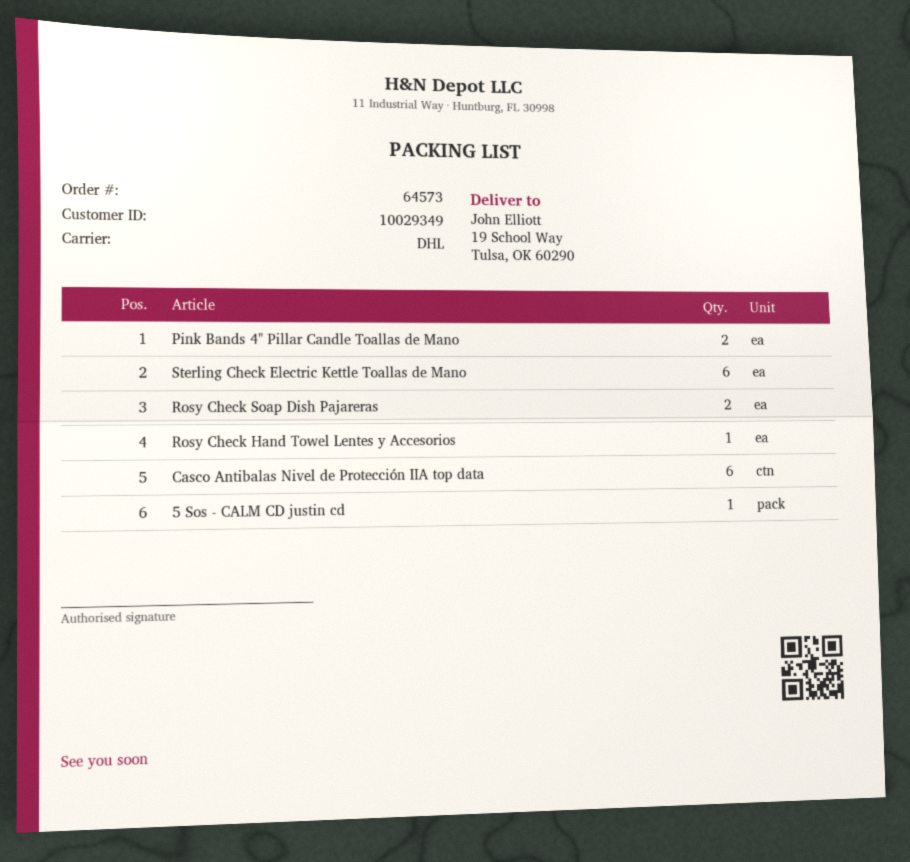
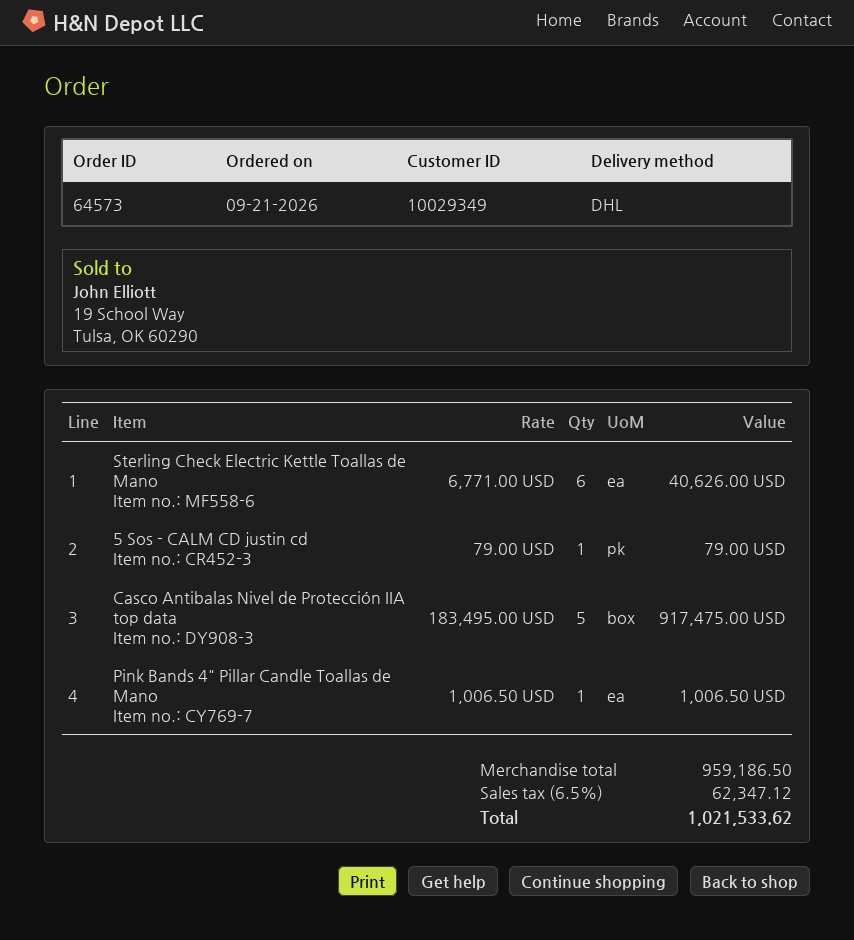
Pink Bands 4" Pillar Candle Toallas de Mano: 2 -> 1
Rosy Check Soap Dish Pajareras: 2 -> none
Rosy Check Hand Towel Lentes y Accesorios: 1 -> none
Casco Antibalas Nivel de Protección IIA top data: 6 -> 5

